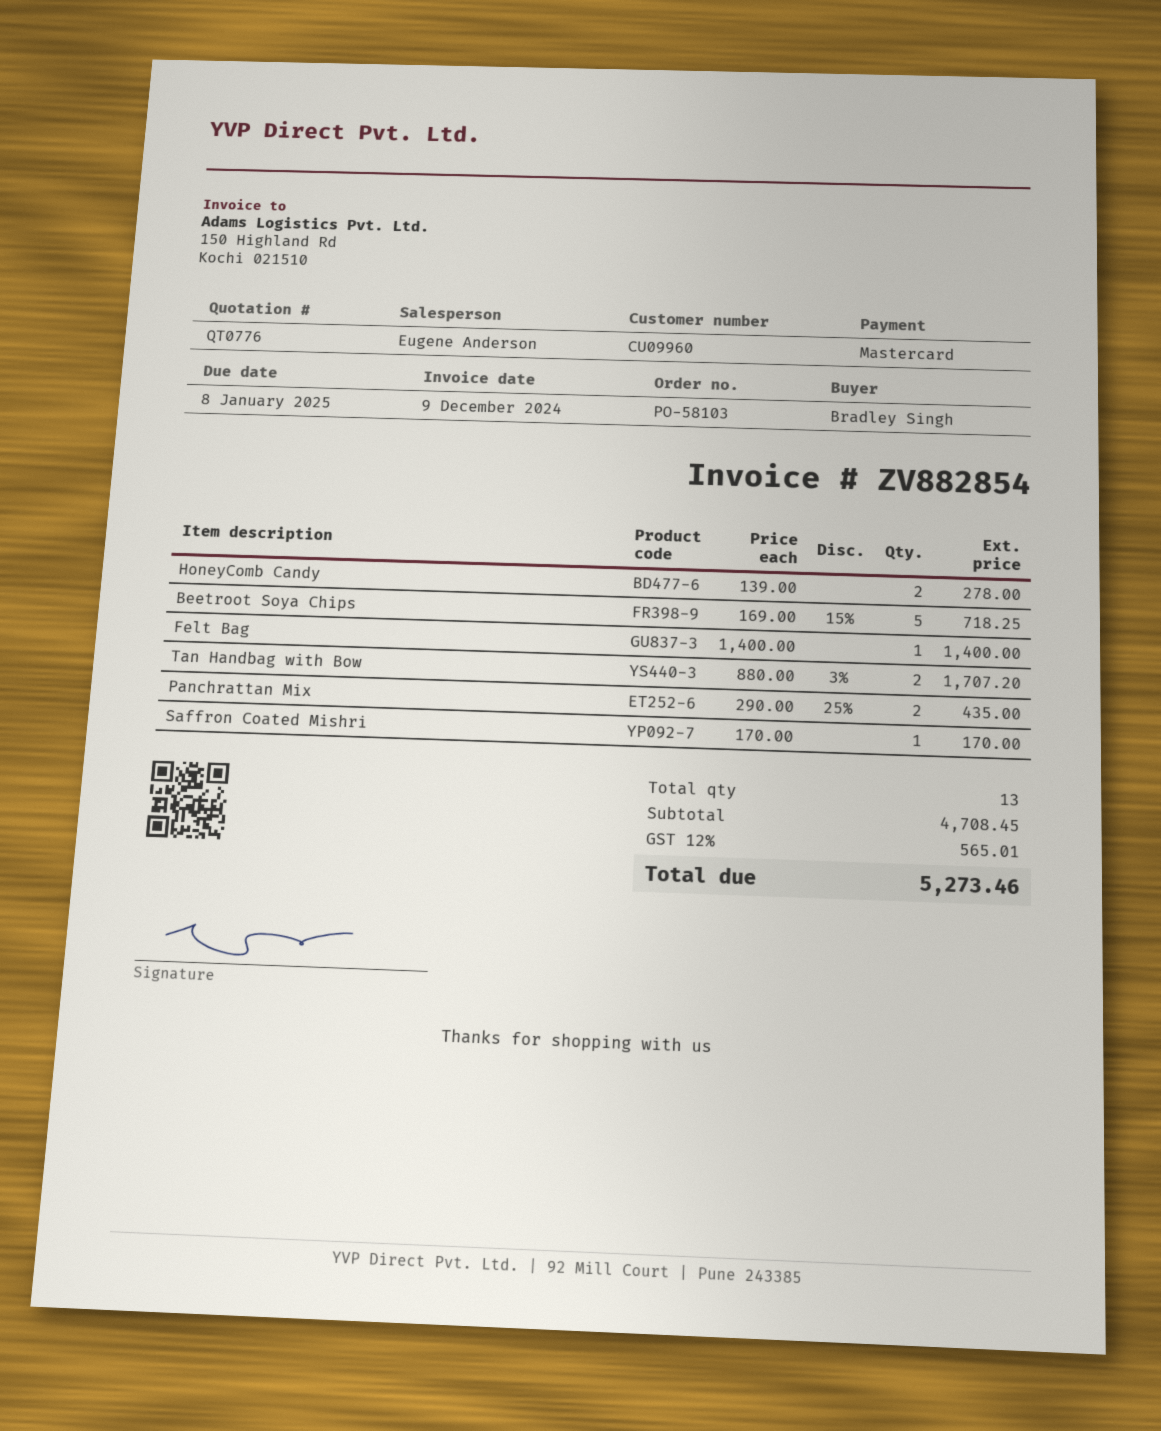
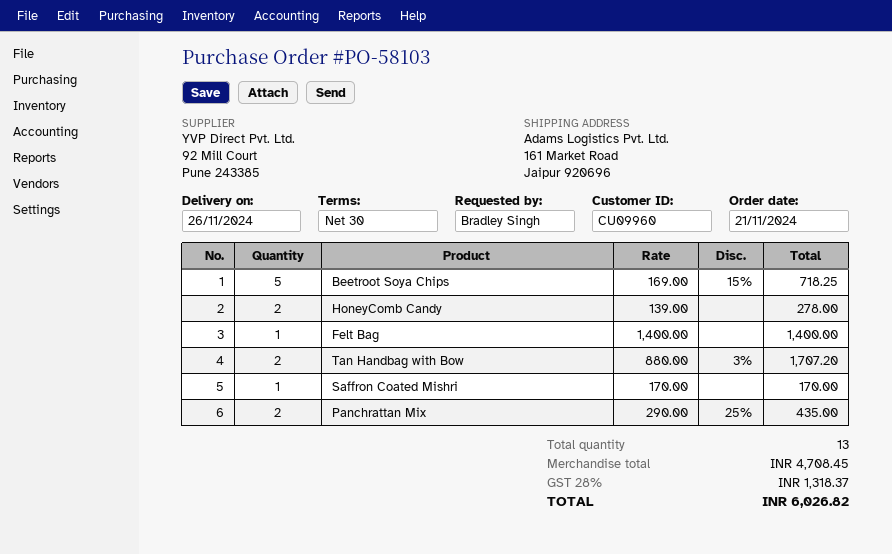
tax: 12% = 565.01 -> 28% = 1318.37
total: 5273.46 -> 6026.82

